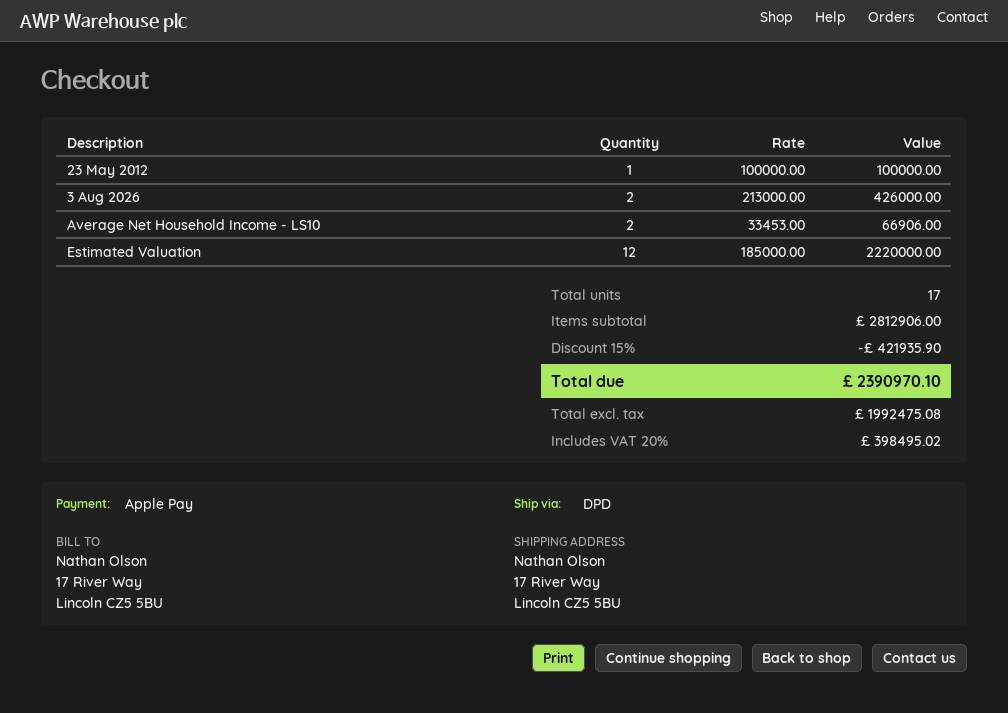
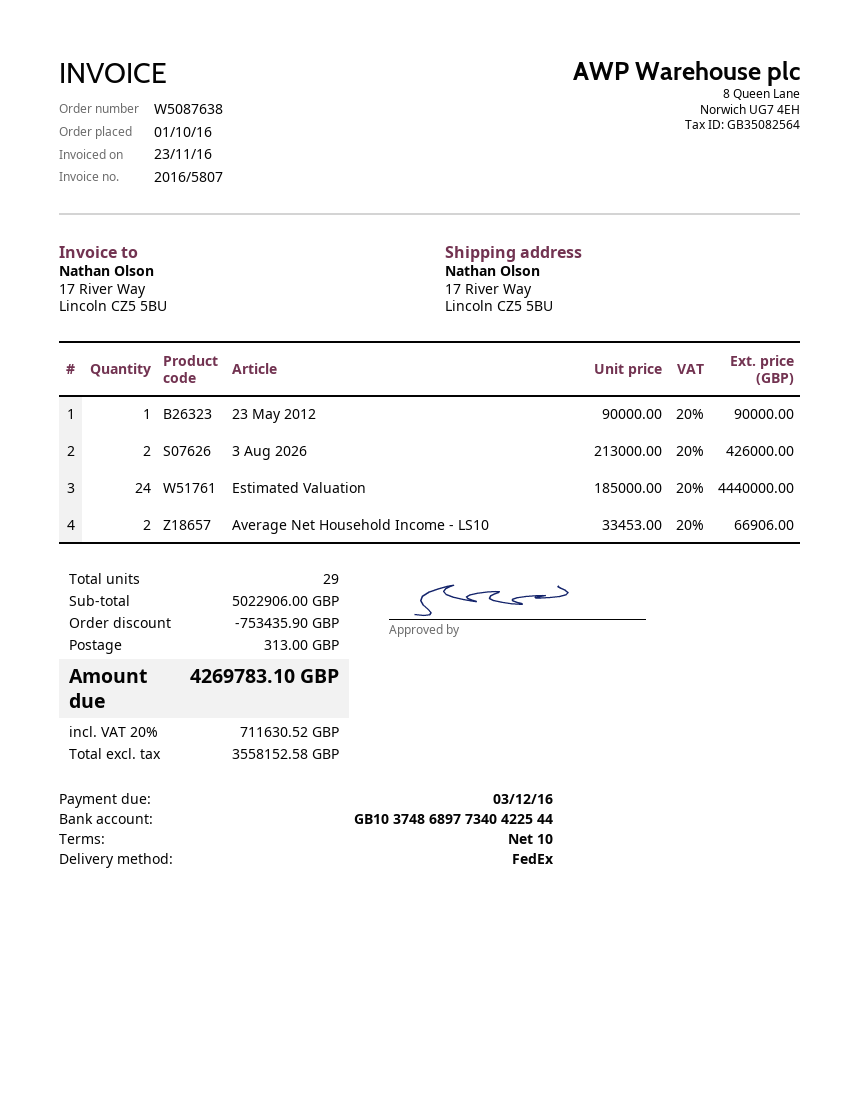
shipping method: DPD -> FedEx
23 May 2012: 1 x 100000.00 = 100000.00 -> 1 x 90000.00 = 90000.00
Estimated Valuation: 12 x 185000.00 = 2220000.00 -> 24 x 185000.00 = 4440000.00
total quantity: 17 -> 29
subtotal: 2812906.00 -> 5022906.00
discount: 421935.90 -> 753435.90
shipping: none -> 313.00
net: 1992475.08 -> 3558152.58
tax: 20% = 398495.02 -> 20% = 711630.52
total: 2390970.10 -> 4269783.10

